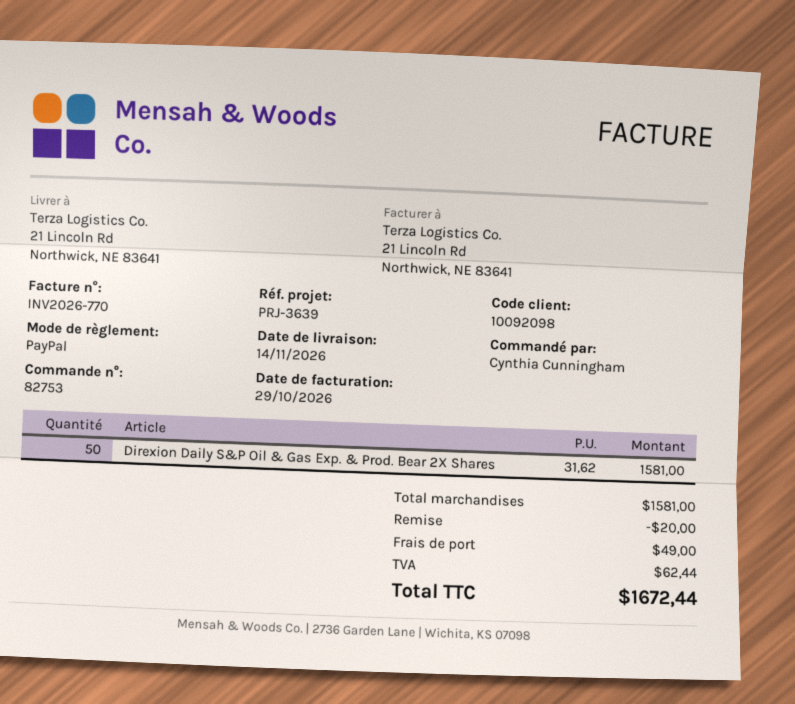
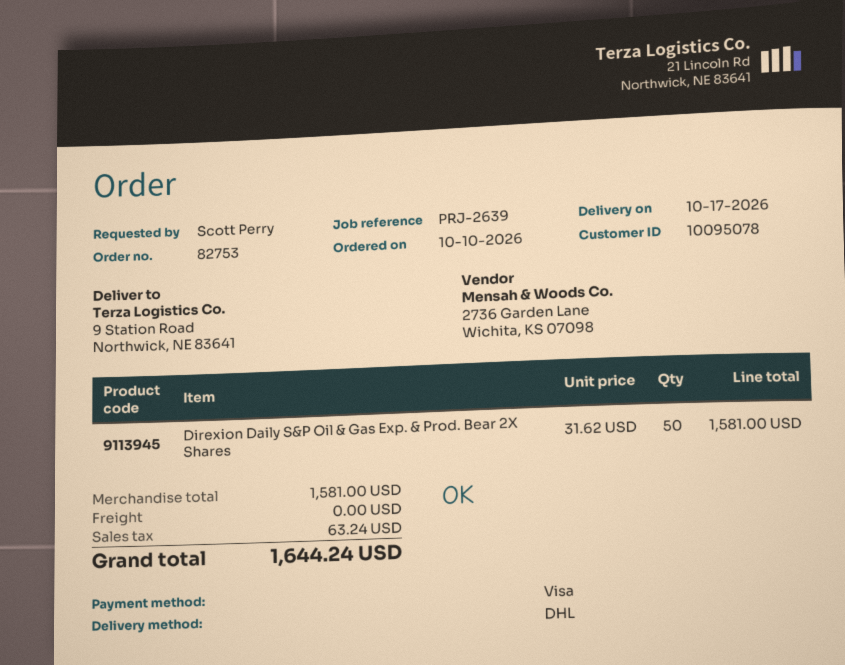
delivery date: 2026-11-14 -> 2026-10-17
customer number: 10092098 -> 10095078
reference: PRJ-3639 -> PRJ-2639
ordered by: Cynthia Cunningham -> Scott Perry
payment method: PayPal -> Visa
ship to: 21 Lincoln Rd, Northwick, NE 83641 -> 9 Station Road, Northwick, NE 83641
discount: 20.00 -> none
shipping: 49.00 -> 0.00
tax: 62.44 -> 63.24
total: 1672.44 -> 1644.24

